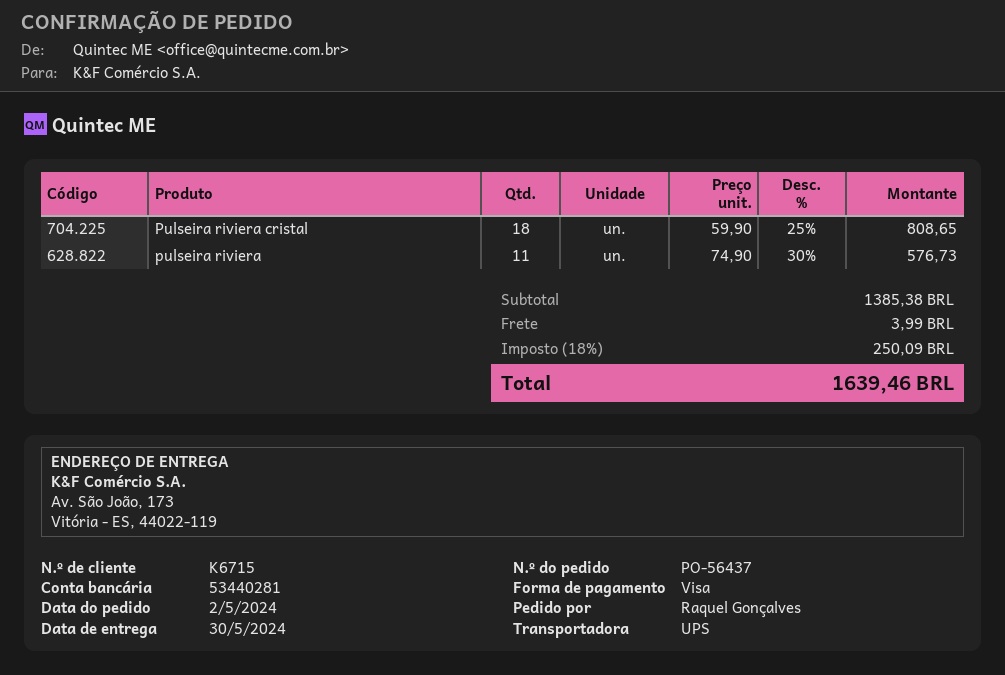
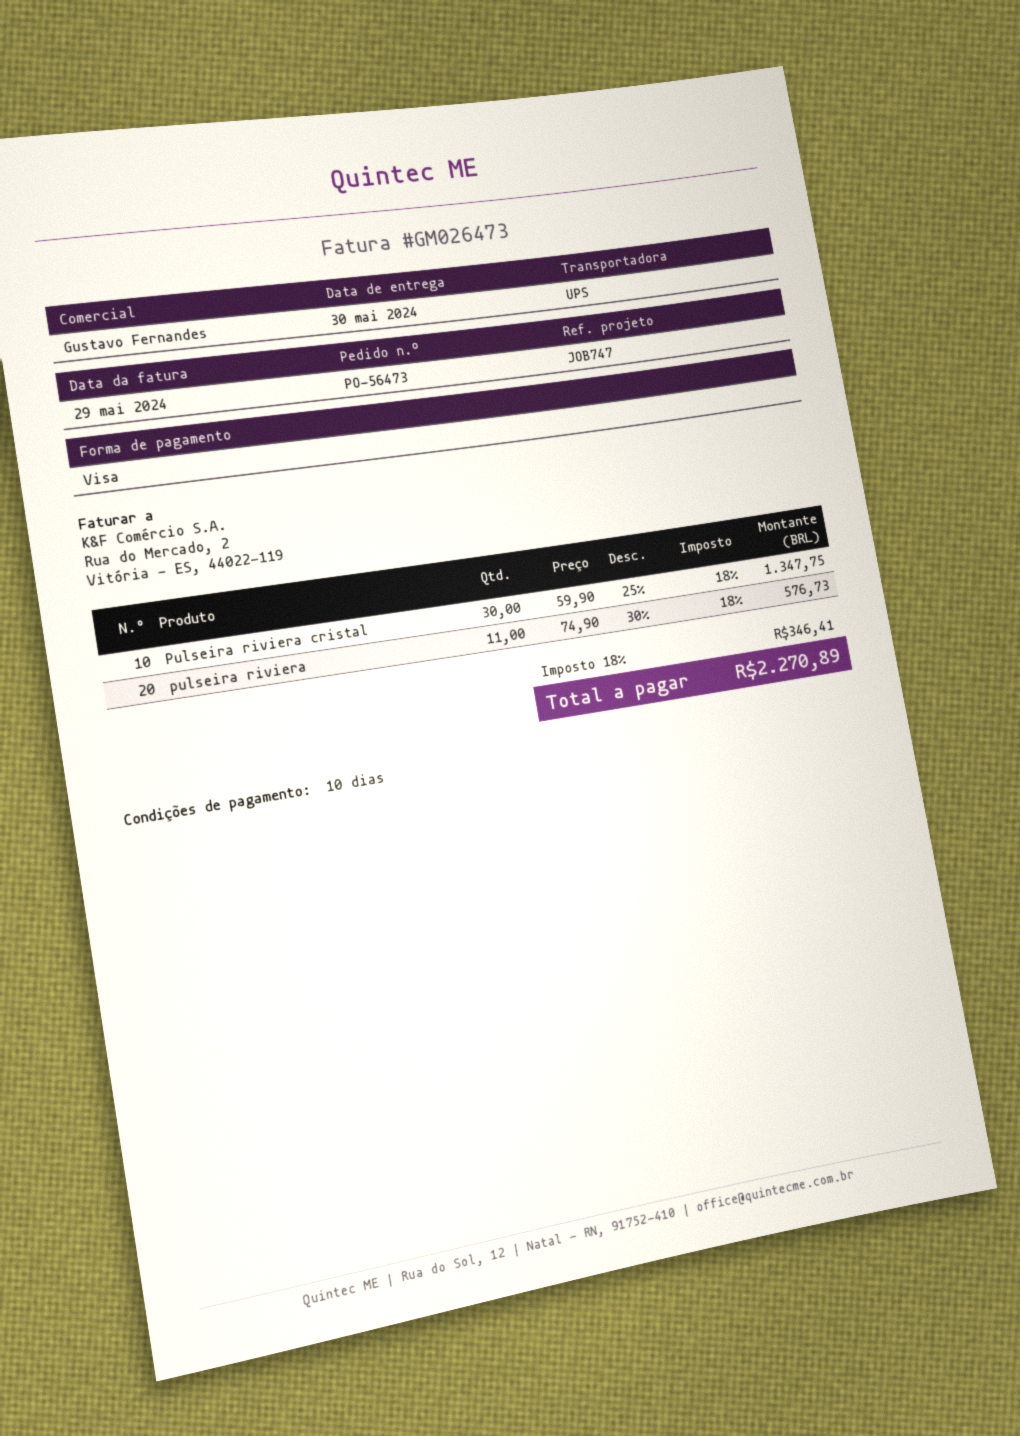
order number: PO-56437 -> PO-56473
Pulseira riviera cristal: 18 x 59.90 - 25% = 808.65 -> 30 x 59.90 - 25% = 1347.75
shipping: 3.99 -> none
tax: 18% = 250.09 -> 18% = 346.41
total: 1639.46 -> 2270.89

